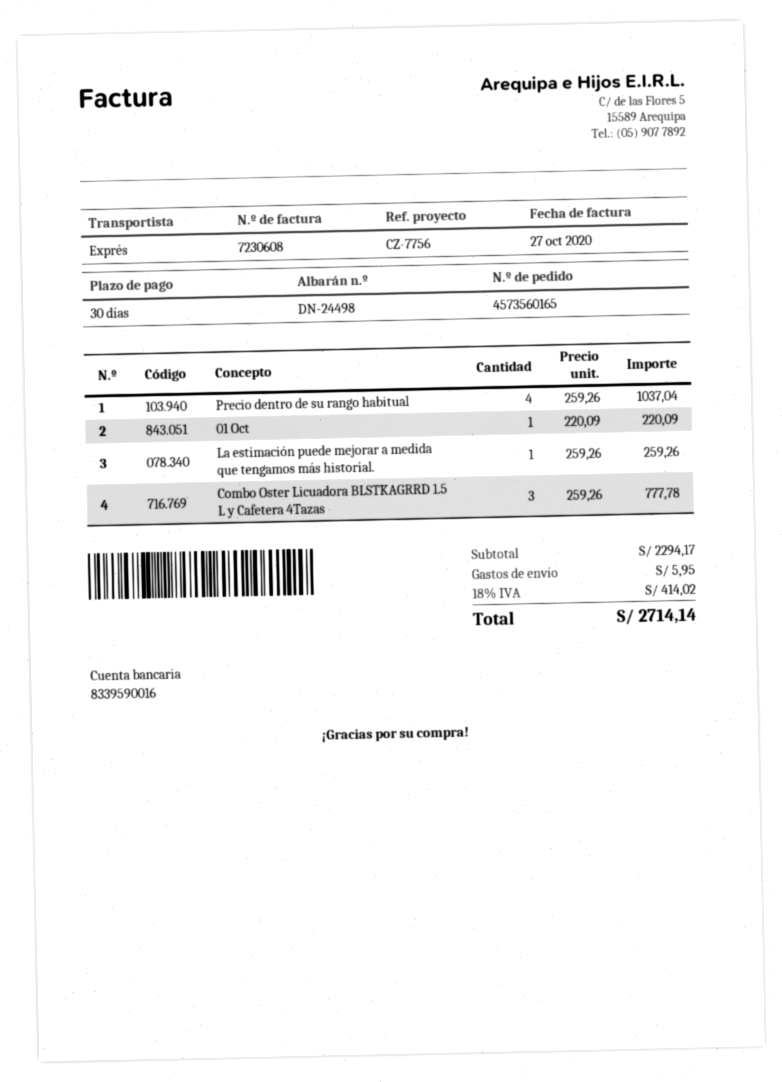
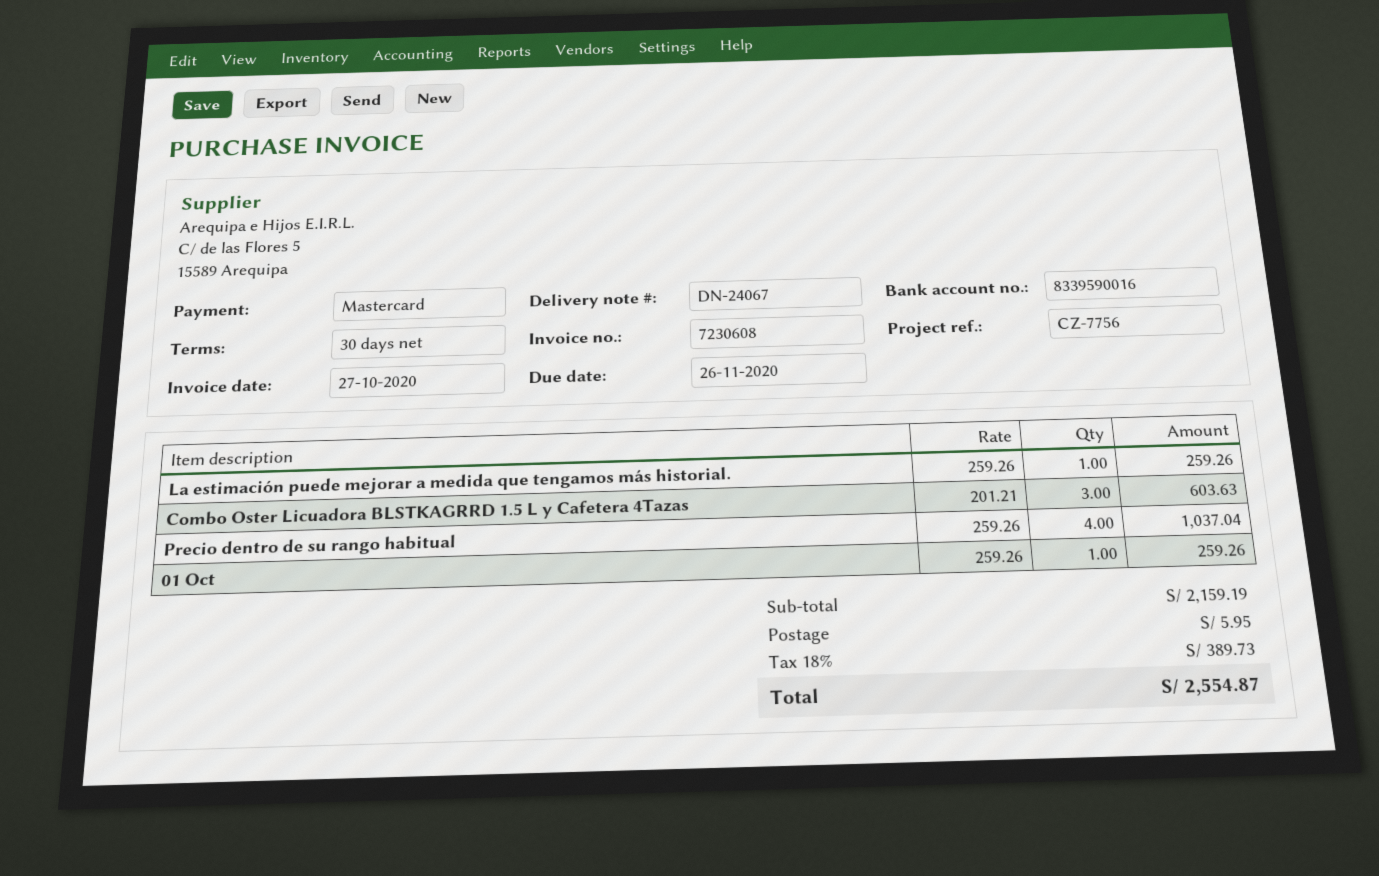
delivery note number: DN-24498 -> DN-24067
01 Oct: 1 x 220.09 = 220.09 -> 1 x 259.26 = 259.26
Combo Oster Licuadora BLSTKAGRRD 1.5 L y Cafetera 4Tazas: 3 x 259.26 = 777.78 -> 3 x 201.21 = 603.63
subtotal: 2294.17 -> 2159.19
tax: 18% = 414.02 -> 18% = 389.73
total: 2714.14 -> 2554.87

